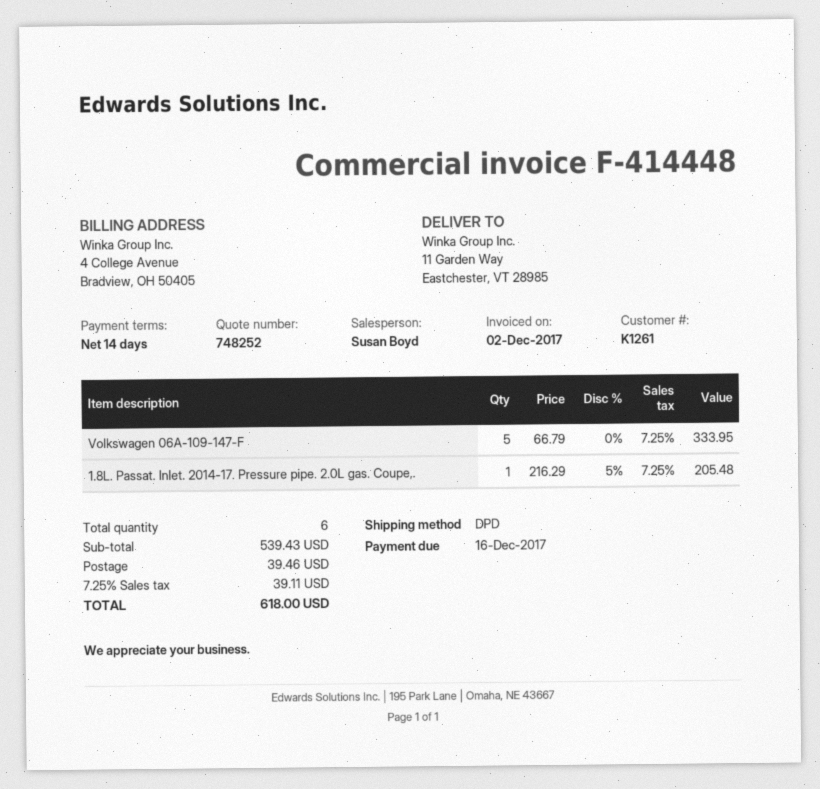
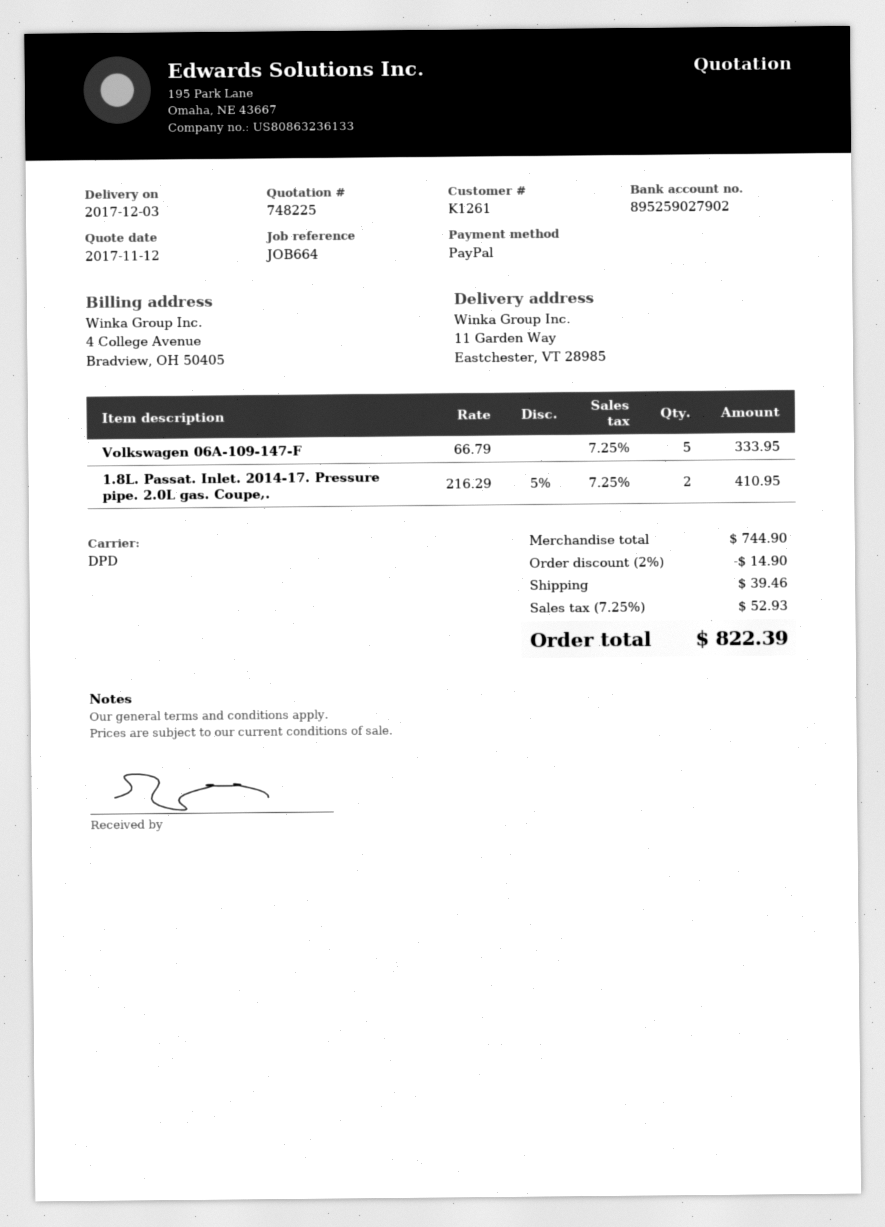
quote number: 748252 -> 748225
1.8L. Passat. Inlet. 2014-17. Pressure pipe. 2.0L gas. Coupe,.: 1 x 216.29 - 5% = 205.48 -> 2 x 216.29 - 5% = 410.95
subtotal: 539.43 -> 744.90
discount: none -> 2% = 14.90
tax: 7.25% = 39.11 -> 7.25% = 52.93
total: 618.00 -> 822.39

